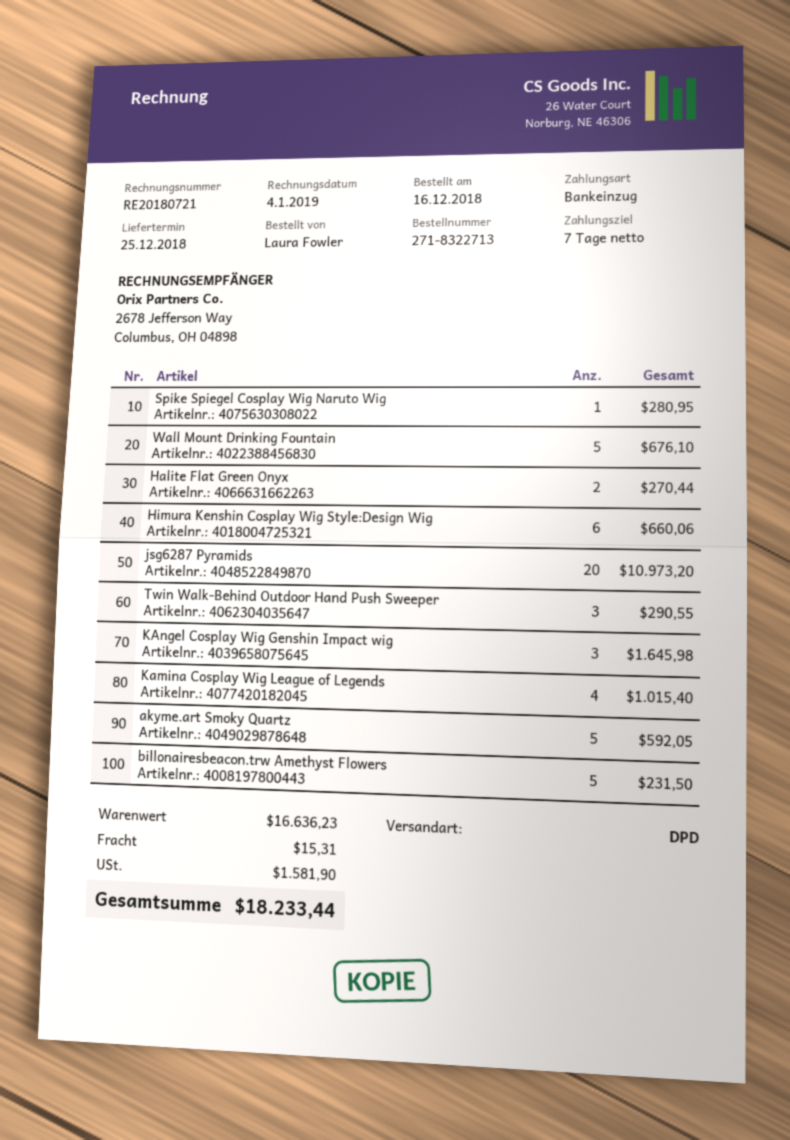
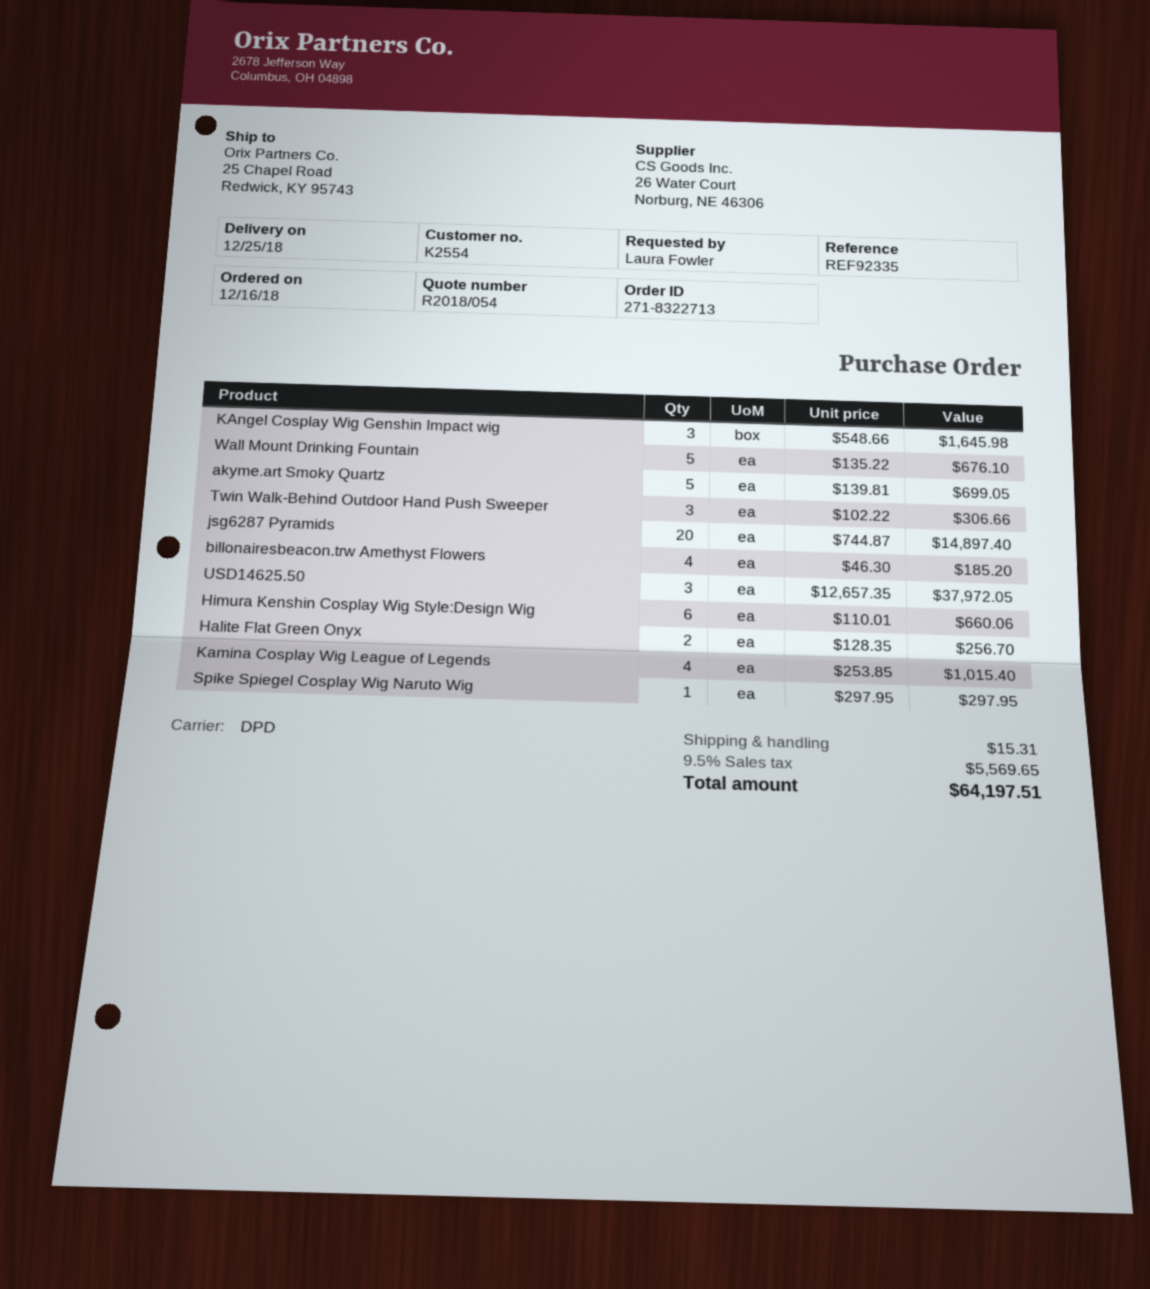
Spike Spiegel Cosplay Wig Naruto Wig: 1 for 280.95 -> 1 for 297.95
Halite Flat Green Onyx: 2 for 270.44 -> 2 for 256.70
jsg6287 Pyramids: 20 for 10973.20 -> 20 for 14897.40
Twin Walk-Behind Outdoor Hand Push Sweeper: 3 for 290.55 -> 3 for 306.66
akyme.art Smoky Quartz: 5 for 592.05 -> 5 for 699.05
billonairesbeacon.trw Amethyst Flowers: 5 for 231.50 -> 4 for 185.20
USD14625.50: none -> 3 for 37972.05
tax: 1581.90 -> 5569.65
total: 18233.44 -> 64197.51

